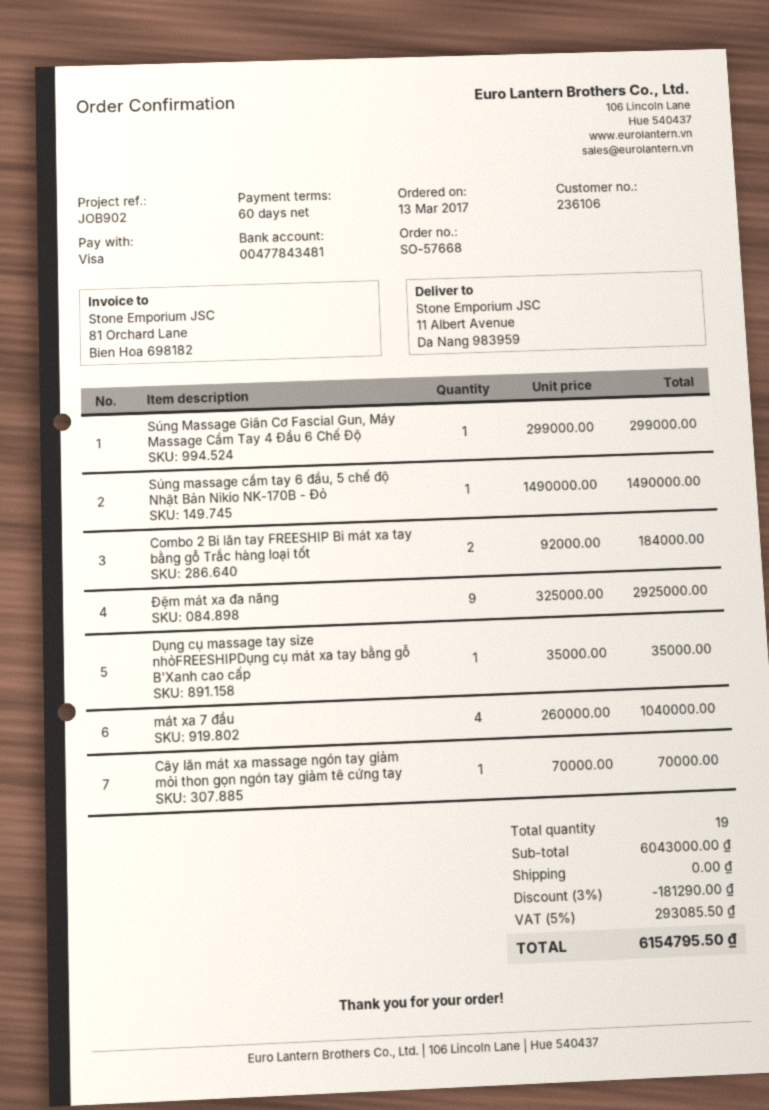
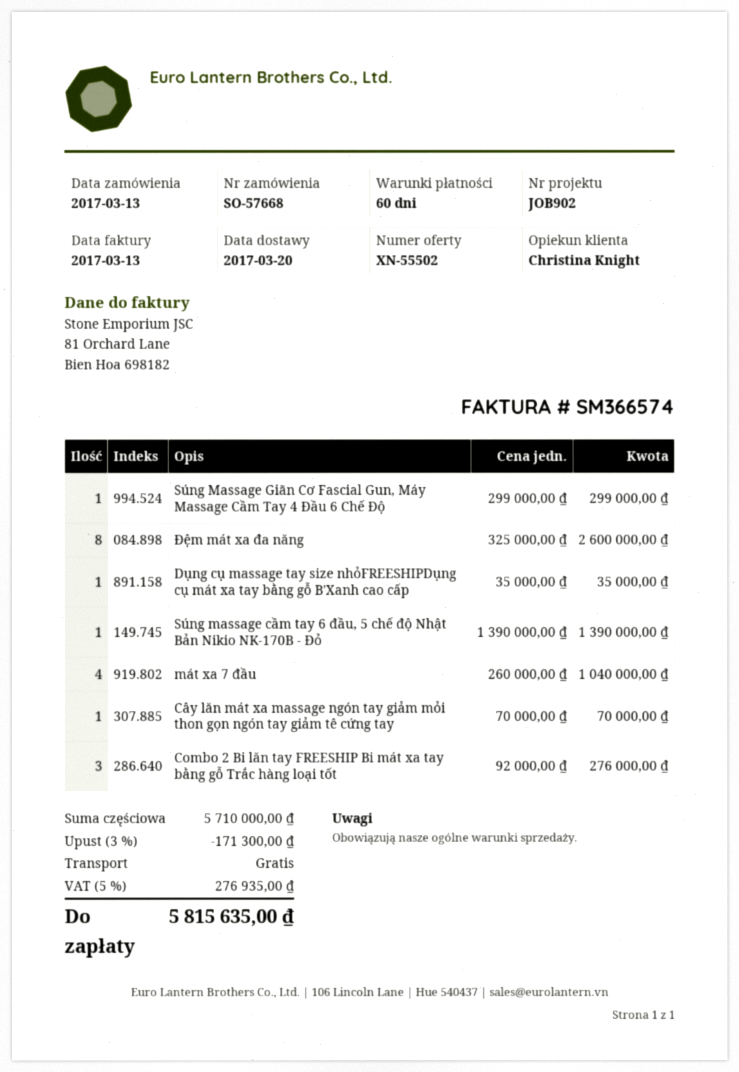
Súng massage cầm tay 6 đầu, 5 chế độ Nhật Bản Nikio NK-170B - Đỏ: 1 x 1490000.00 = 1490000.00 -> 1 x 1390000.00 = 1390000.00
Combo 2 Bi lăn tay FREESHIP Bi mát xa tay bằng gỗ Trắc hàng loại tốt: 2 x 92000.00 = 184000.00 -> 3 x 92000.00 = 276000.00
Đệm mát xa đa năng: 9 x 325000.00 = 2925000.00 -> 8 x 325000.00 = 2600000.00
subtotal: 6043000.00 -> 5710000.00
discount: 3% = 181290.00 -> 3% = 171300.00
tax: 5% = 293085.50 -> 5% = 276935.00
total: 6154795.50 -> 5815635.00

